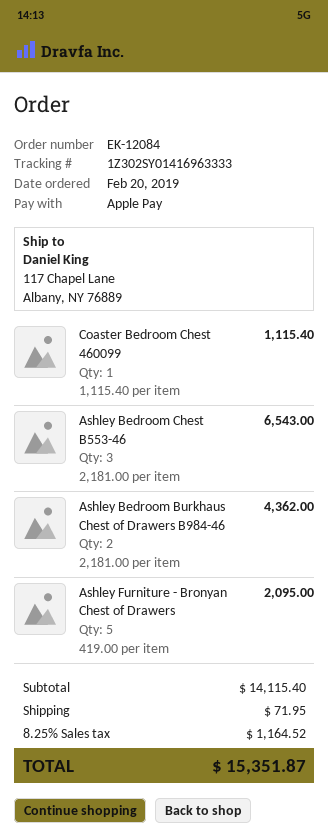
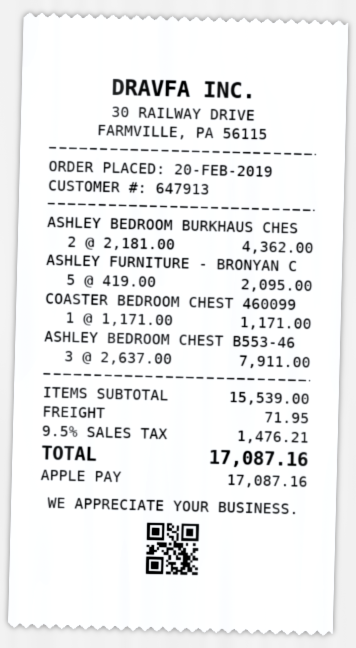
Coaster Bedroom Chest 460099: 1 x 1115.40 = 1115.40 -> 1 x 1171.00 = 1171.00
Ashley Bedroom Chest B553-46: 3 x 2181.00 = 6543.00 -> 3 x 2637.00 = 7911.00
subtotal: 14115.40 -> 15539.00
tax: 8.25% = 1164.52 -> 9.5% = 1476.21
total: 15351.87 -> 17087.16

